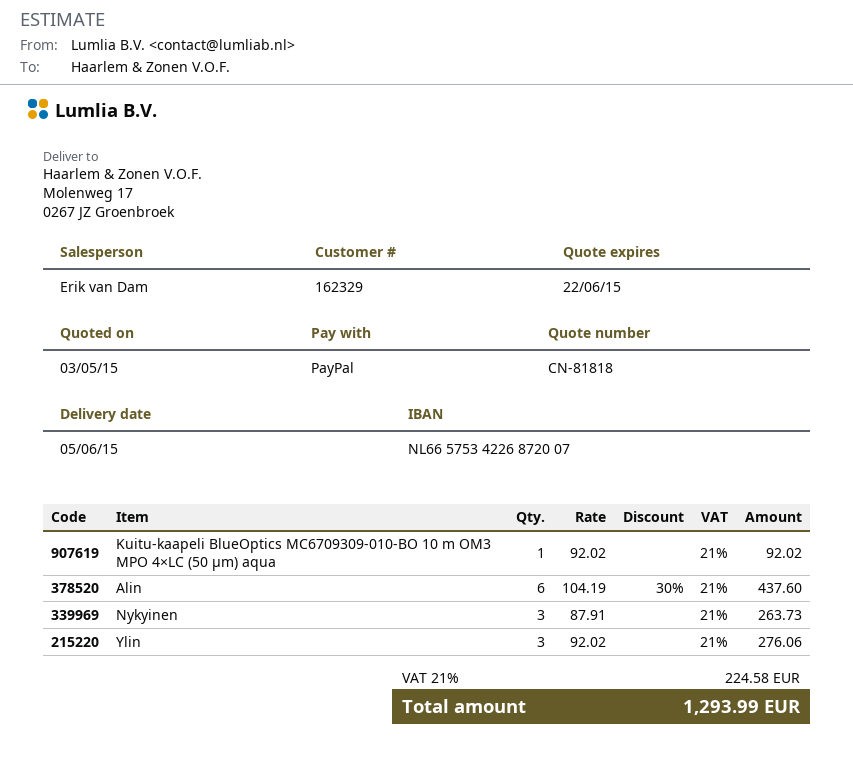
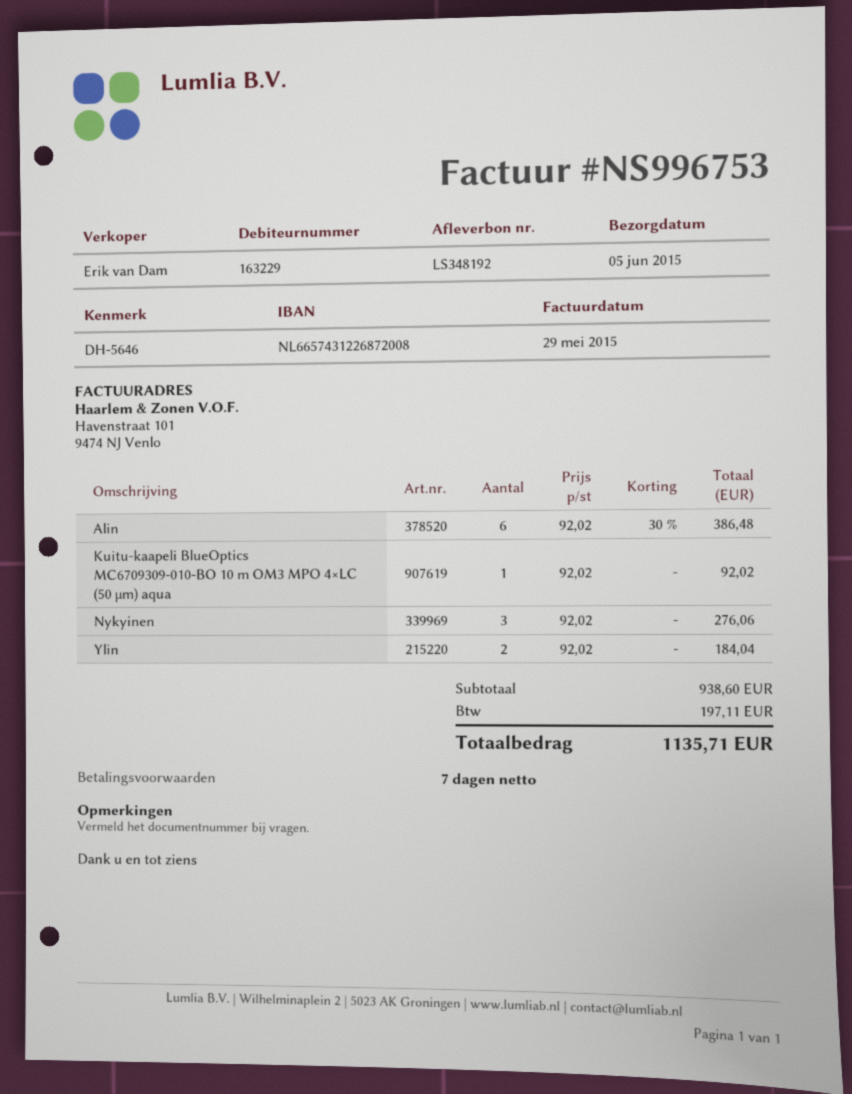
customer number: 162329 -> 163229
bank account: NL6657534226872007 -> NL6657431226872008
Alin: 6 x 104.19 - 30% = 437.60 -> 6 x 92.02 - 30% = 386.48
Nykyinen: 3 x 87.91 = 263.73 -> 3 x 92.02 = 276.06
Ylin: 3 x 92.02 = 276.06 -> 2 x 92.02 = 184.04
tax: 224.58 -> 197.11
total: 1293.99 -> 1135.71

